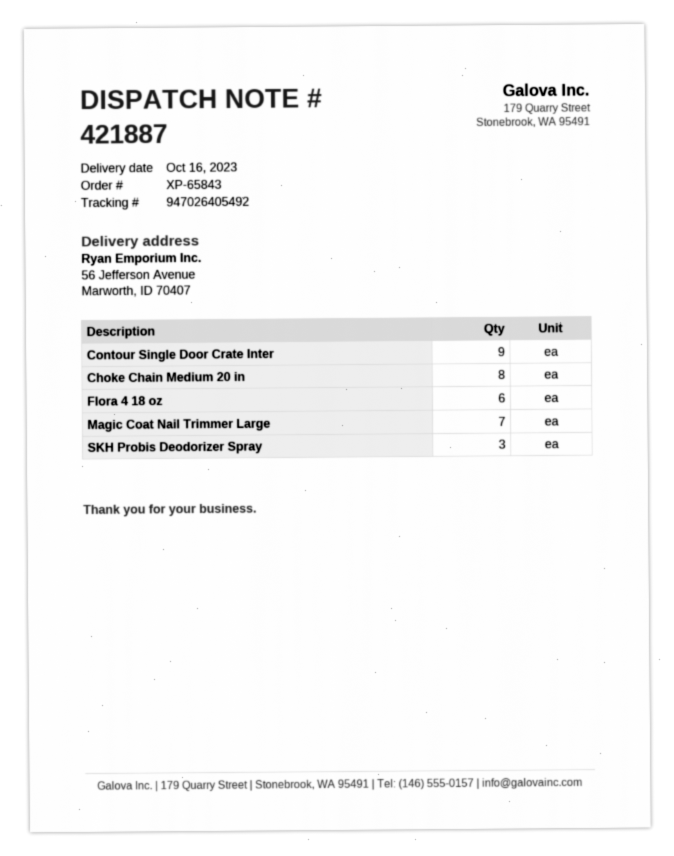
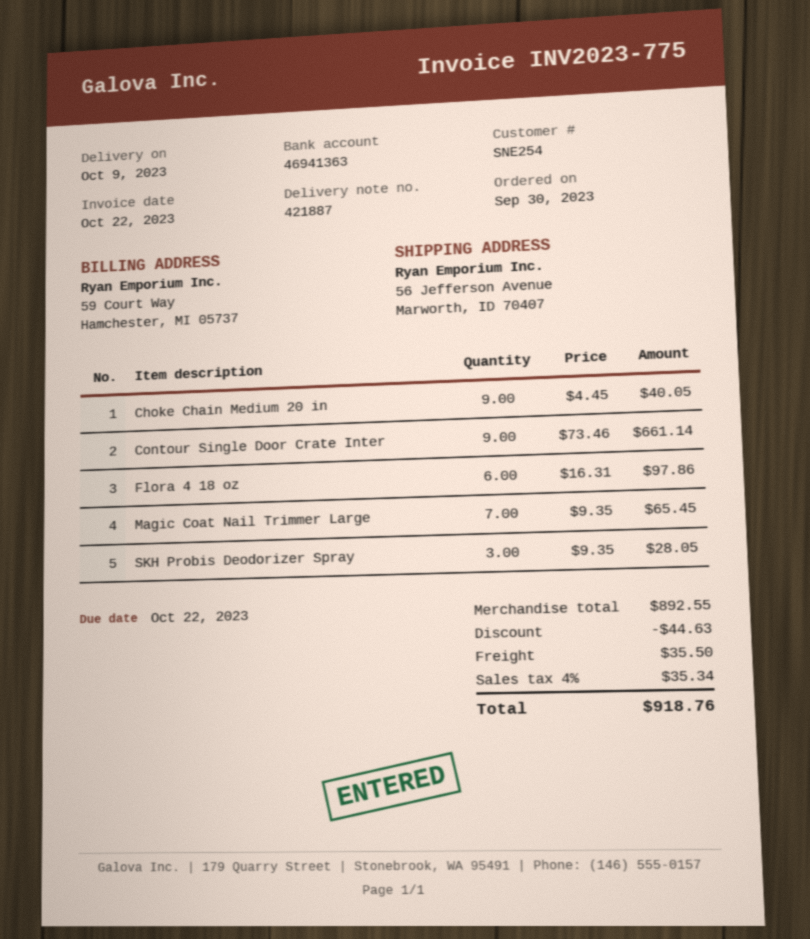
delivery date: 2023-10-16 -> 2023-10-09
Choke Chain Medium 20 in: 8 -> 9

